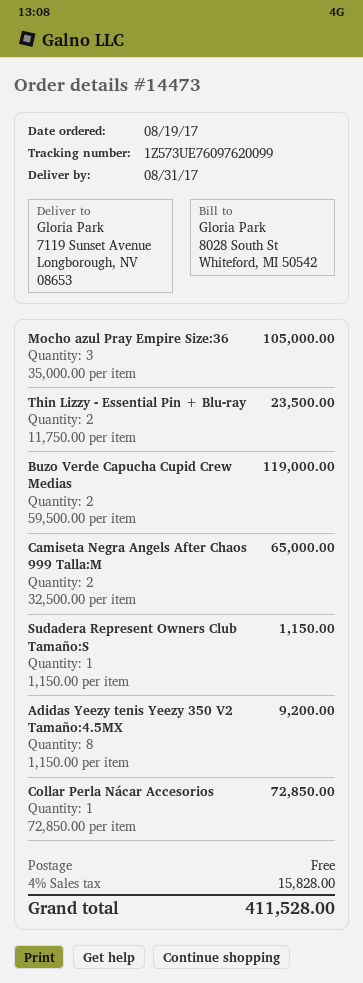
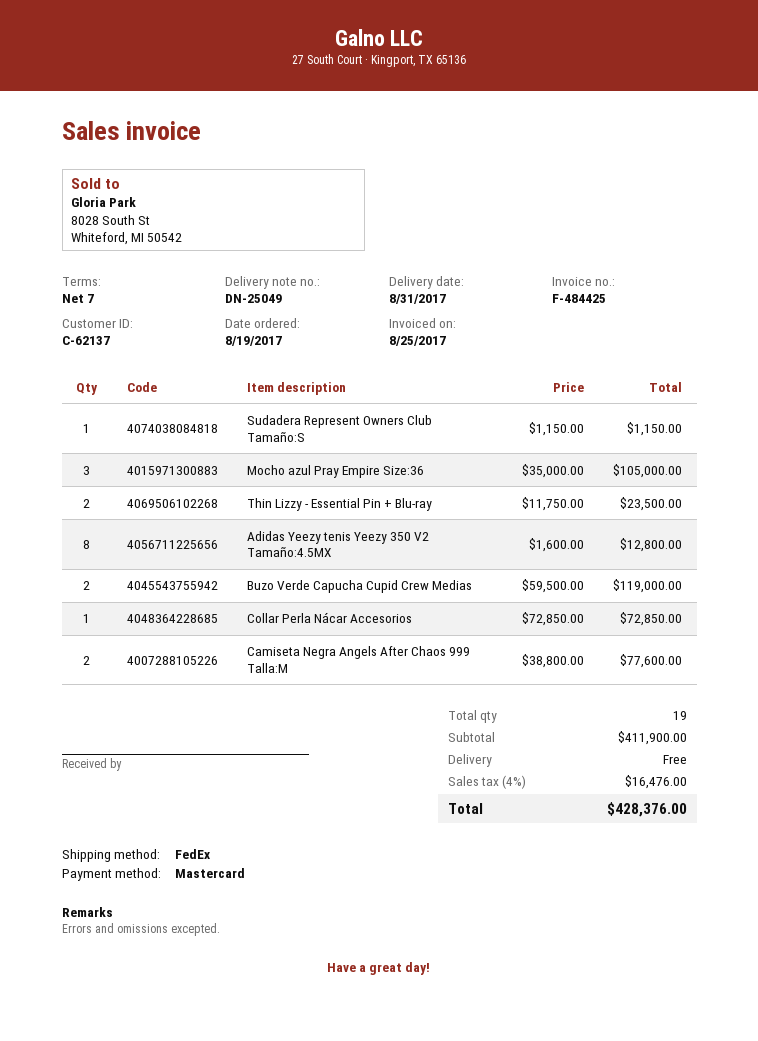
Camiseta Negra Angels After Chaos 999 Talla:M: 2 x 32500.00 = 65000.00 -> 2 x 38800.00 = 77600.00
Adidas Yeezy tenis Yeezy 350 V2 Tamaño:4.5MX: 8 x 1150.00 = 9200.00 -> 8 x 1600.00 = 12800.00
tax: 4% = 15828.00 -> 4% = 16476.00
total: 411528.00 -> 428376.00

